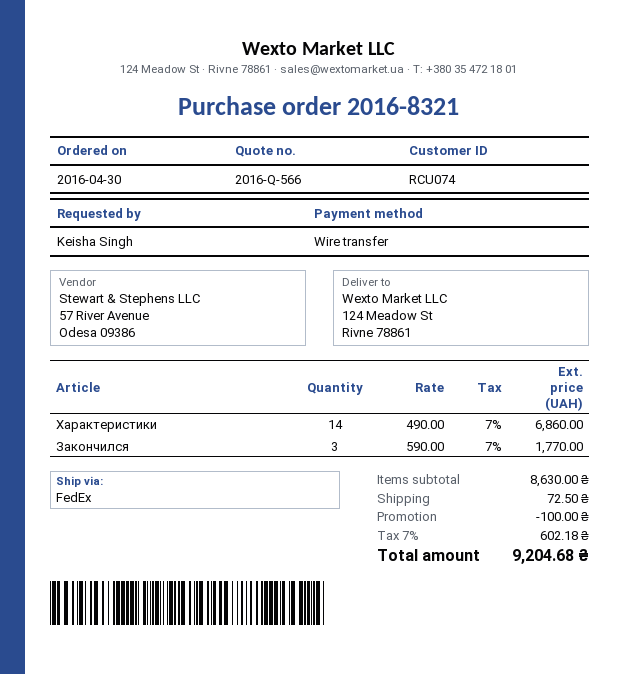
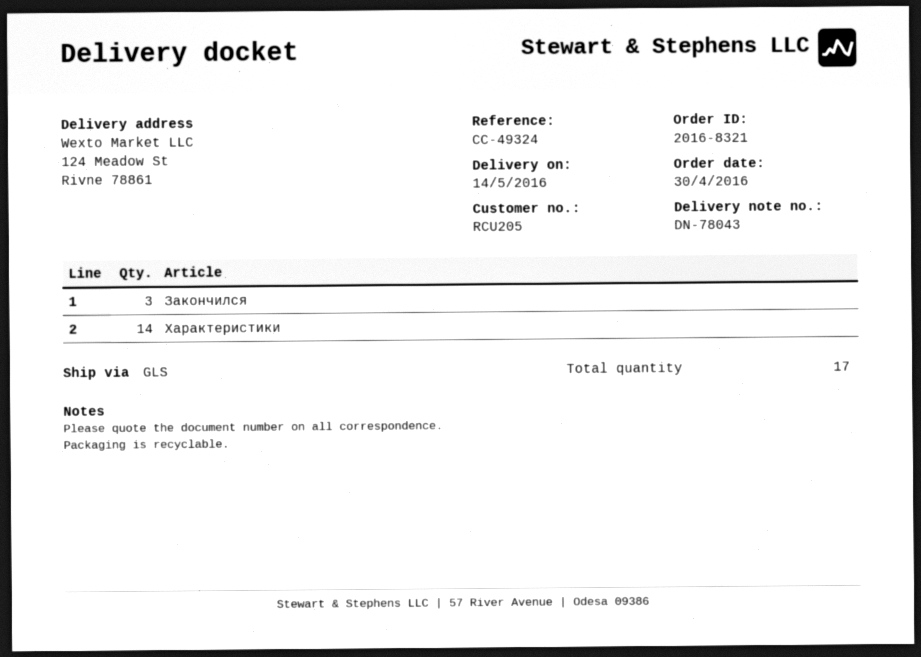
customer number: RCU074 -> RCU205
shipping method: FedEx -> GLS

